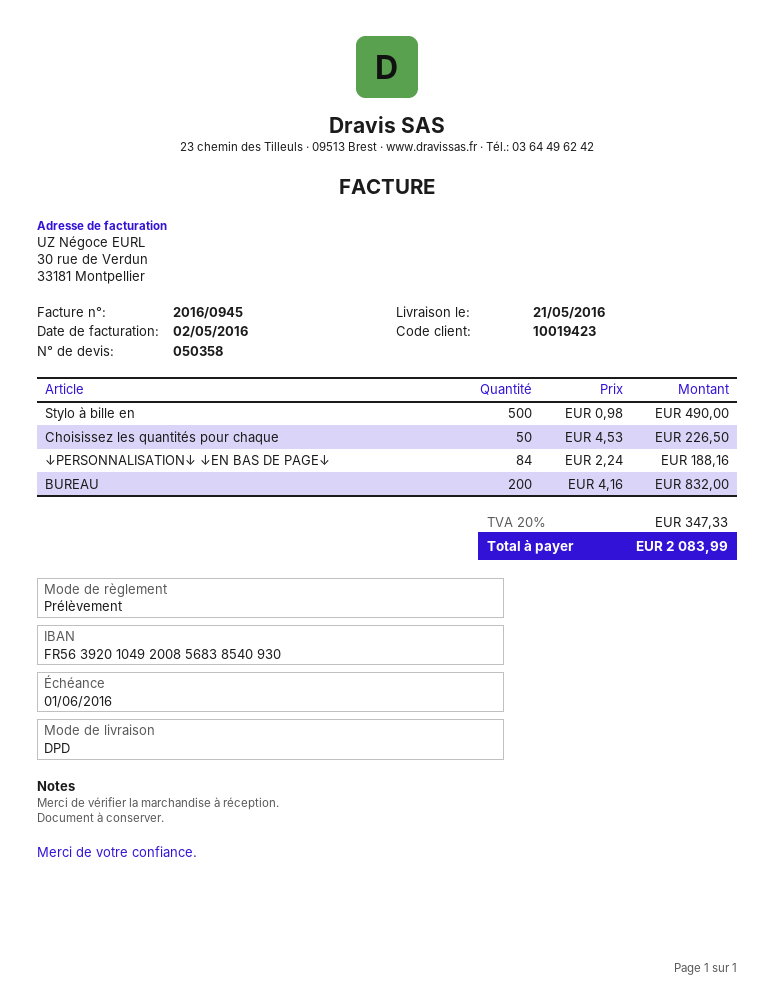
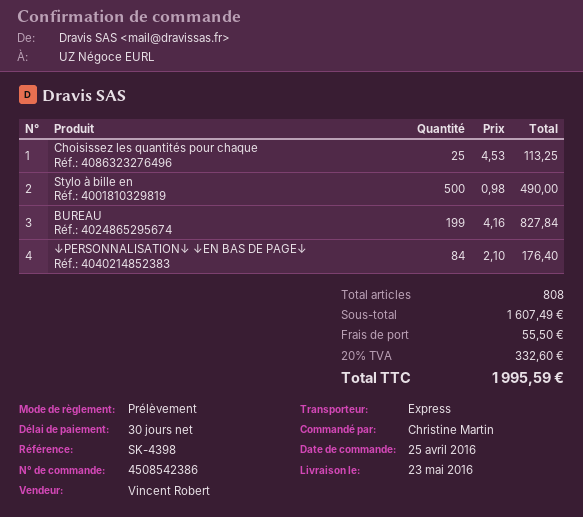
delivery date: 2016-05-21 -> 2016-05-23
shipping method: DPD -> express
Choisissez les quantités pour chaque: 50 x 4.53 = 226.50 -> 25 x 4.53 = 113.25
↓PERSONNALISATION↓ ↓EN BAS DE PAGE↓: 84 x 2.24 = 188.16 -> 84 x 2.10 = 176.40
BUREAU: 200 x 4.16 = 832.00 -> 199 x 4.16 = 827.84
shipping: none -> 55.50
tax: 20% = 347.33 -> 20% = 332.60
total: 2083.99 -> 1995.59

